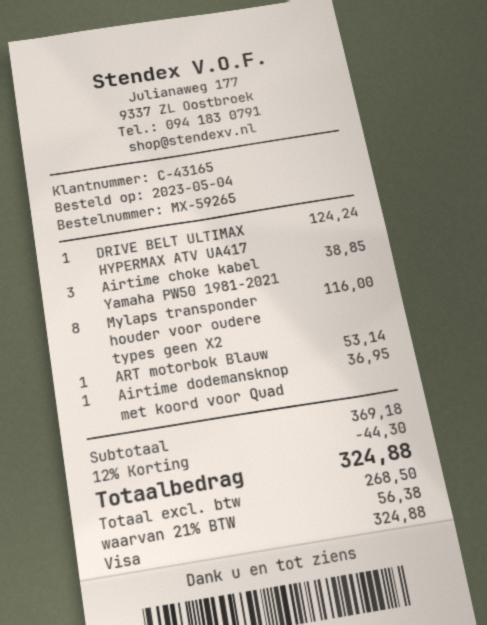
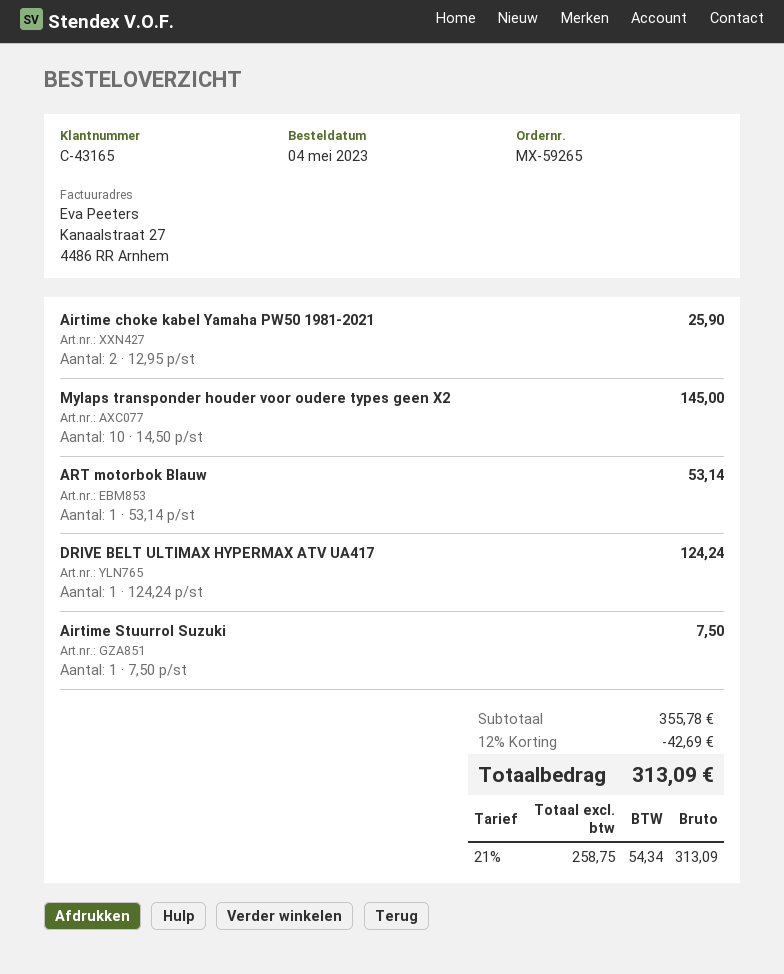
Airtime choke kabel Yamaha PW50 1981-2021: 3 for 38.85 -> 2 for 25.90
Mylaps transponder houder voor oudere types geen X2: 8 for 116.00 -> 10 for 145.00
Airtime dodemansknop met koord voor Quad: 1 for 36.95 -> none
Airtime Stuurrol Suzuki: none -> 1 for 7.50
subtotal: 369.18 -> 355.78
discount: 12% = 44.30 -> 12% = 42.69
net: 268.50 -> 258.75
tax: 21% = 56.38 -> 21% = 54.34
total: 324.88 -> 313.09

